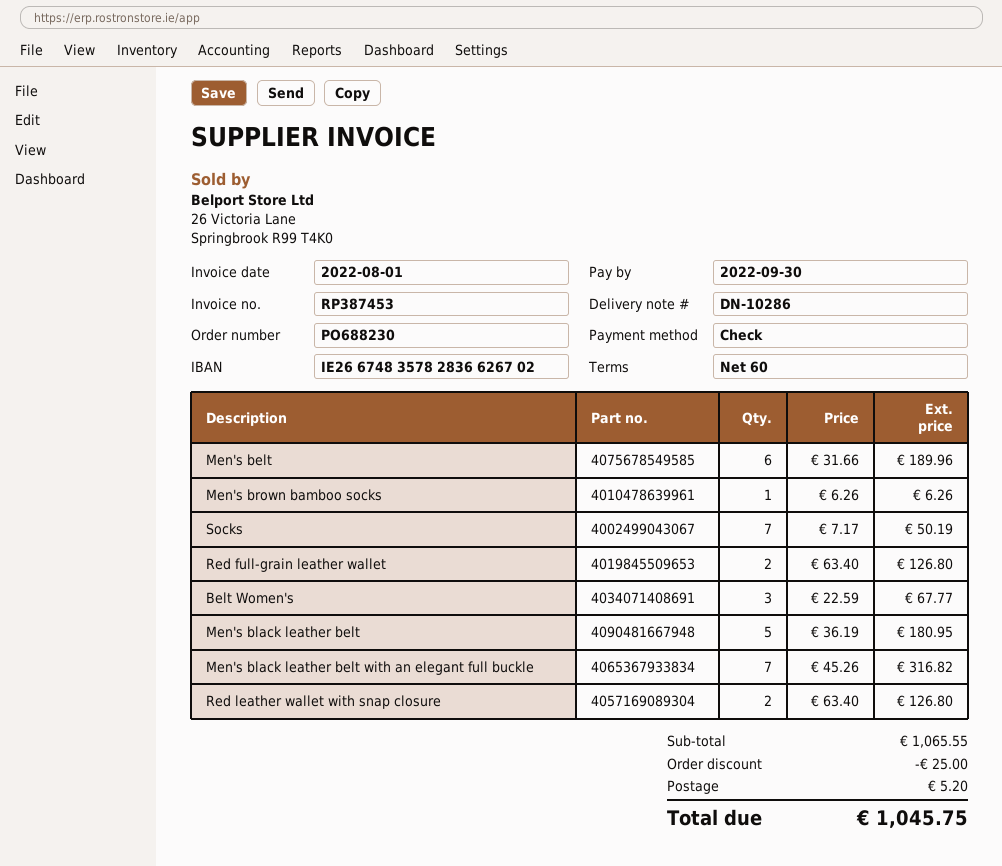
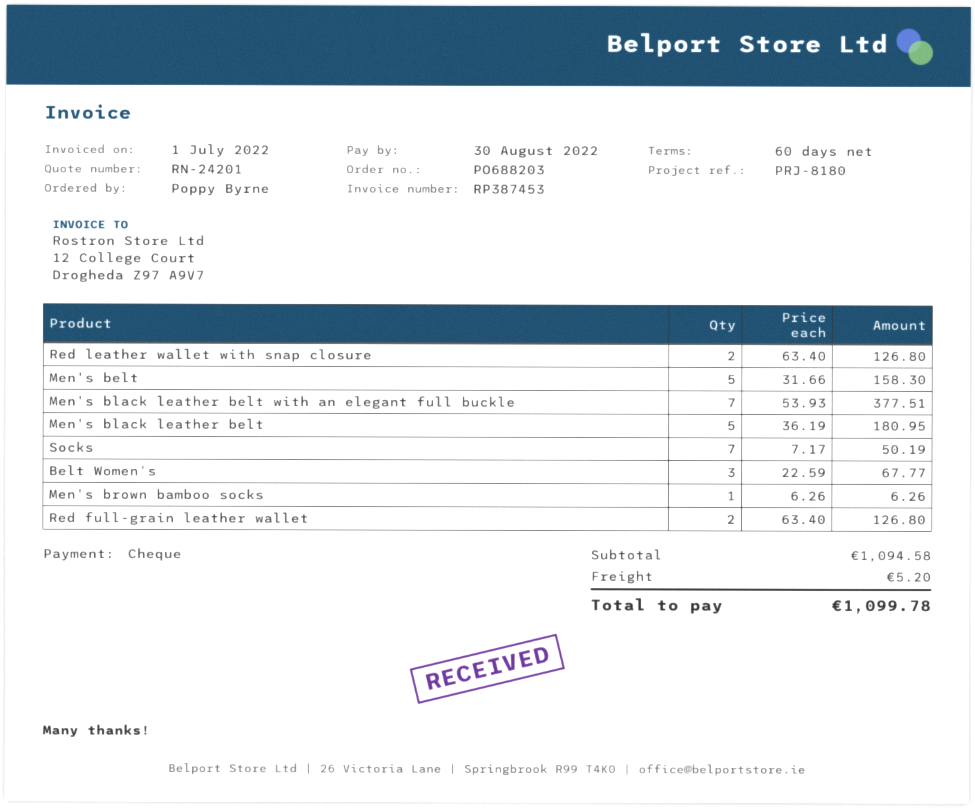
order number: PO688230 -> PO688203
invoice date: 2022-08-01 -> 2022-07-01
due date: 2022-09-30 -> 2022-08-30
Men's belt: 6 x 31.66 = 189.96 -> 5 x 31.66 = 158.30
Men's black leather belt with an elegant full buckle: 7 x 45.26 = 316.82 -> 7 x 53.93 = 377.51
subtotal: 1065.55 -> 1094.58
discount: 25.00 -> none
total: 1045.75 -> 1099.78

